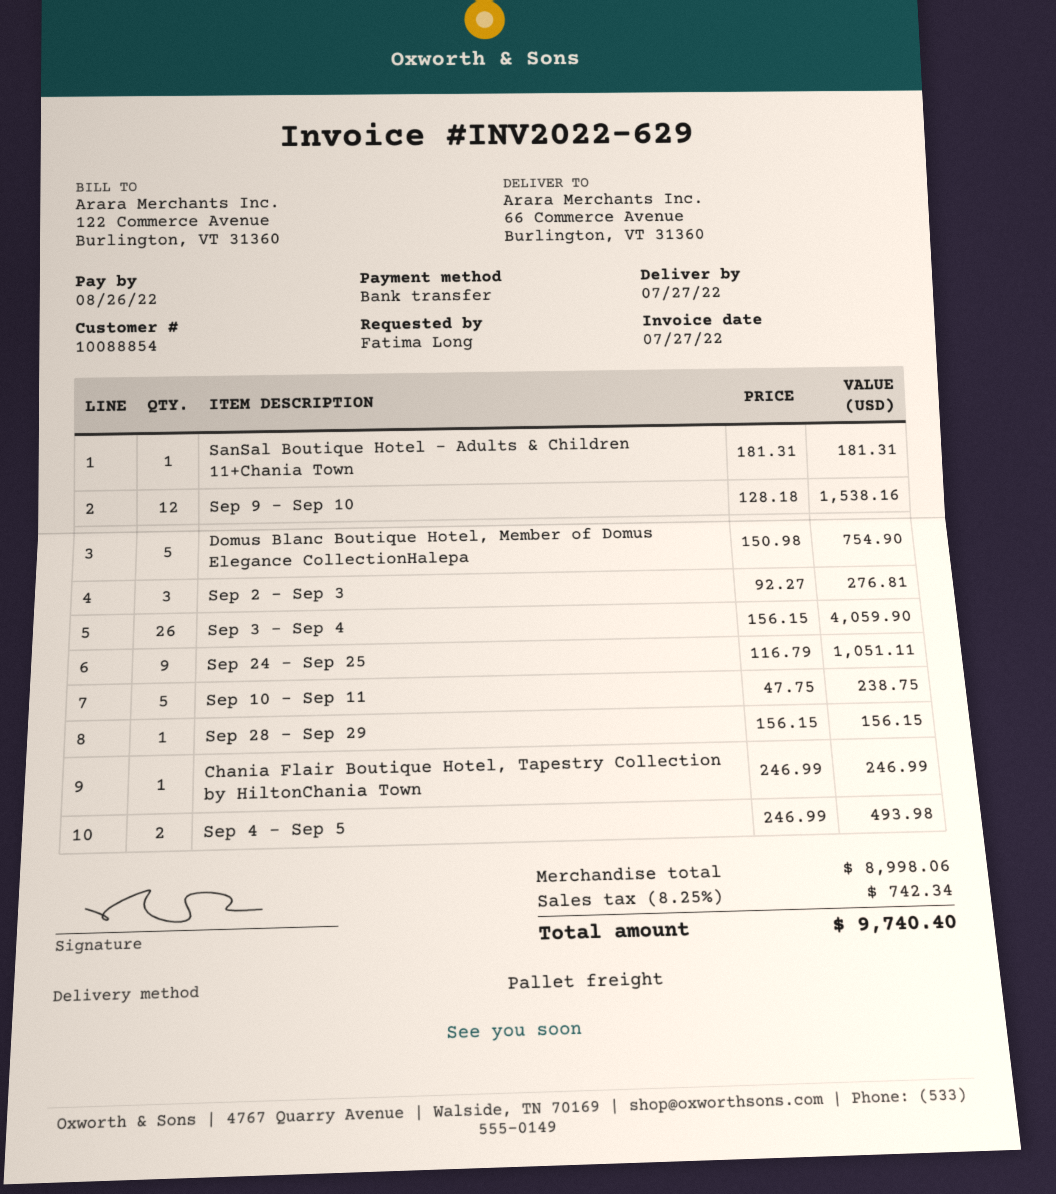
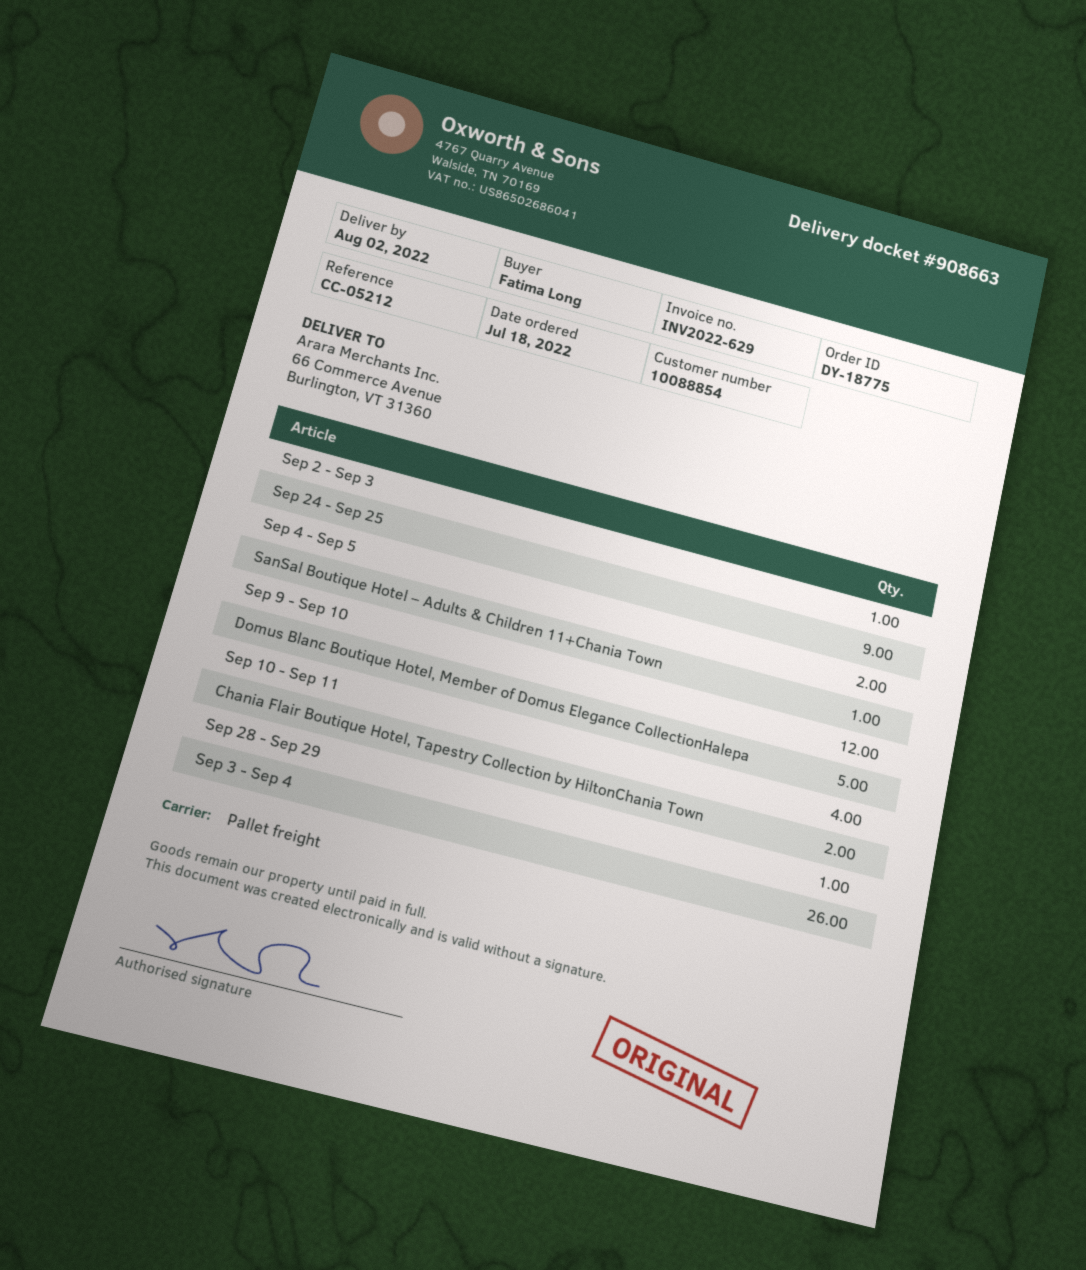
delivery date: 2022-07-27 -> 2022-08-02
Sep 2 - Sep 3: 3 -> 1
Sep 10 - Sep 11: 5 -> 4
Chania Flair Boutique Hotel, Tapestry Collection by HiltonChania Town: 1 -> 2

